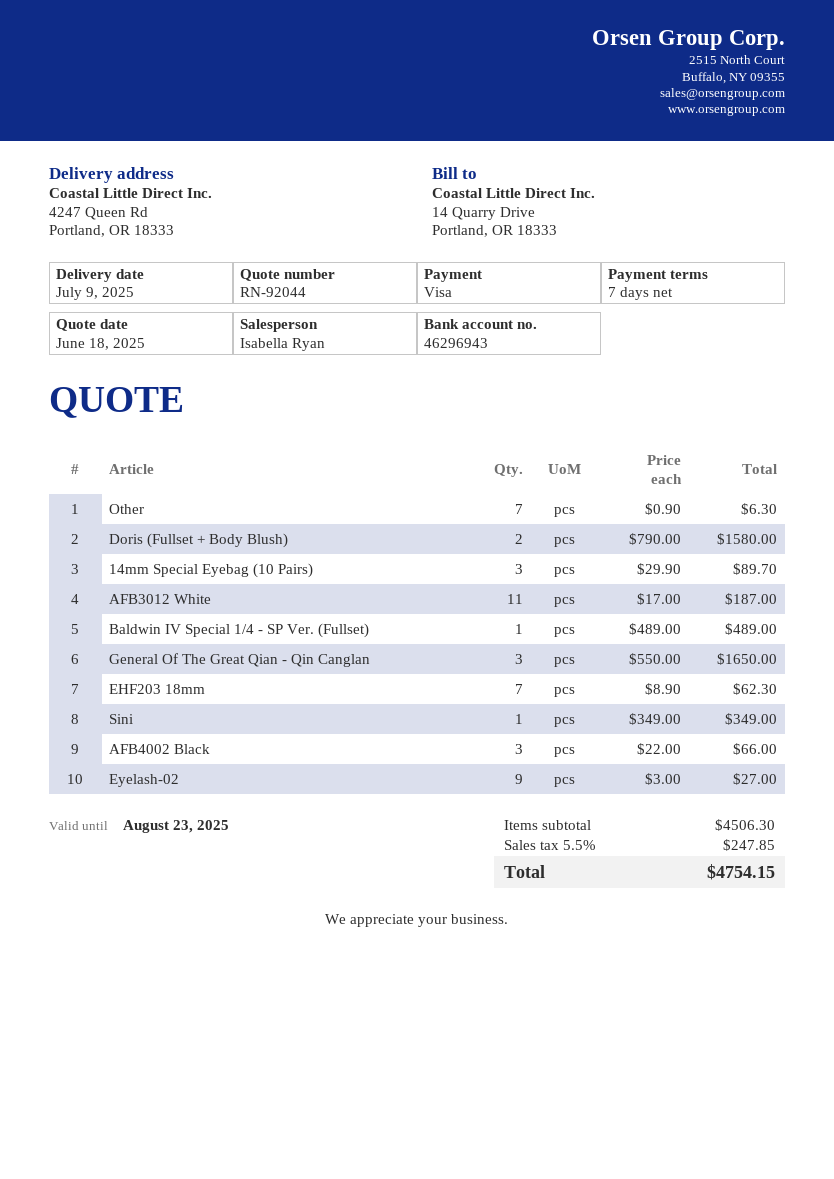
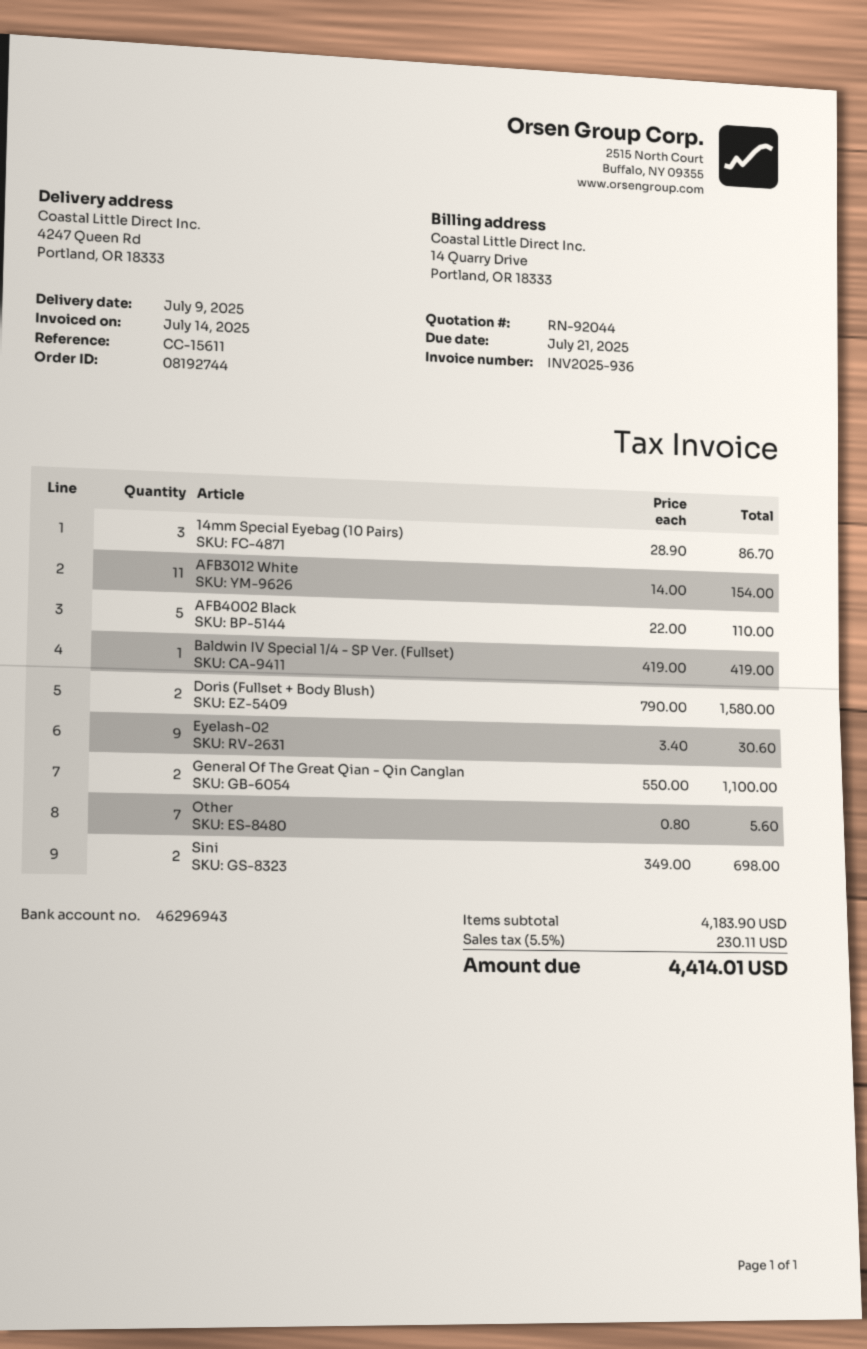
Other: 7 x 0.90 = 6.30 -> 7 x 0.80 = 5.60
14mm Special Eyebag (10 Pairs): 3 x 29.90 = 89.70 -> 3 x 28.90 = 86.70
AFB3012 White: 11 x 17.00 = 187.00 -> 11 x 14.00 = 154.00
Baldwin IV Special 1/4 - SP Ver. (Fullset): 1 x 489.00 = 489.00 -> 1 x 419.00 = 419.00
General Of The Great Qian - Qin Canglan: 3 x 550.00 = 1650.00 -> 2 x 550.00 = 1100.00
EHF203 18mm: 7 x 8.90 = 62.30 -> none
Sini: 1 x 349.00 = 349.00 -> 2 x 349.00 = 698.00
AFB4002 Black: 3 x 22.00 = 66.00 -> 5 x 22.00 = 110.00
Eyelash-02: 9 x 3.00 = 27.00 -> 9 x 3.40 = 30.60
subtotal: 4506.30 -> 4183.90
tax: 5.5% = 247.85 -> 5.5% = 230.11
total: 4754.15 -> 4414.01

